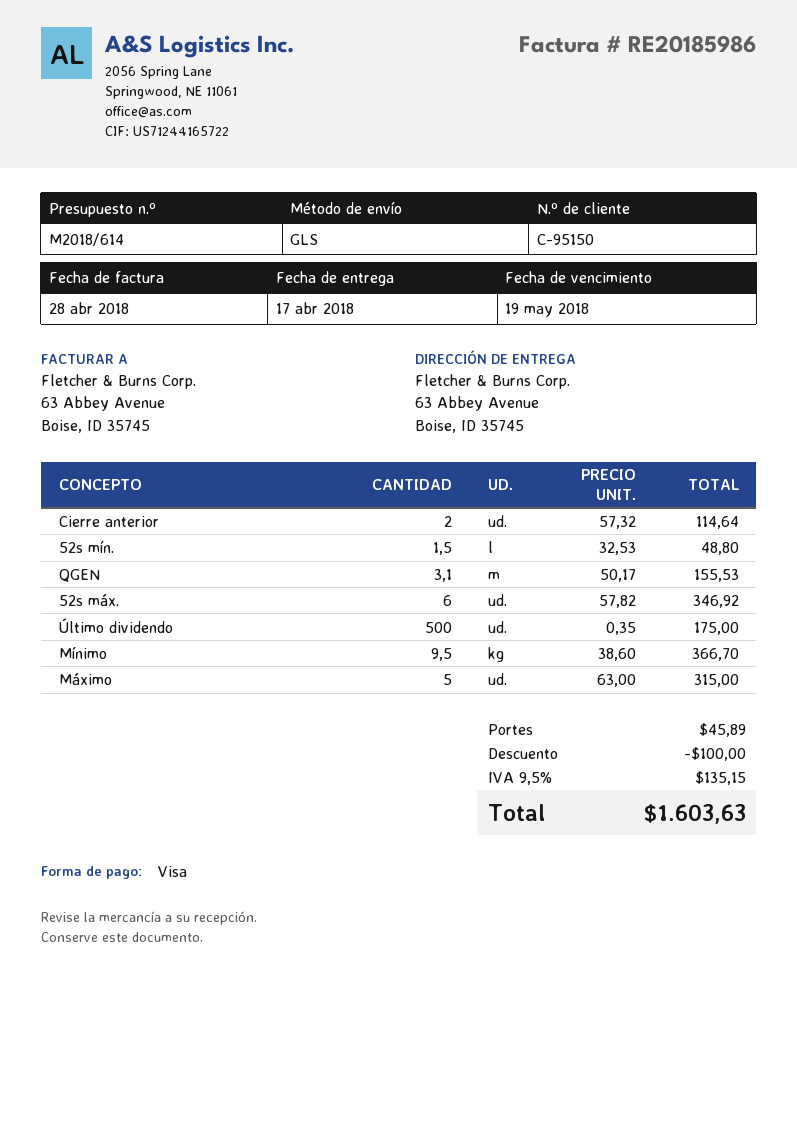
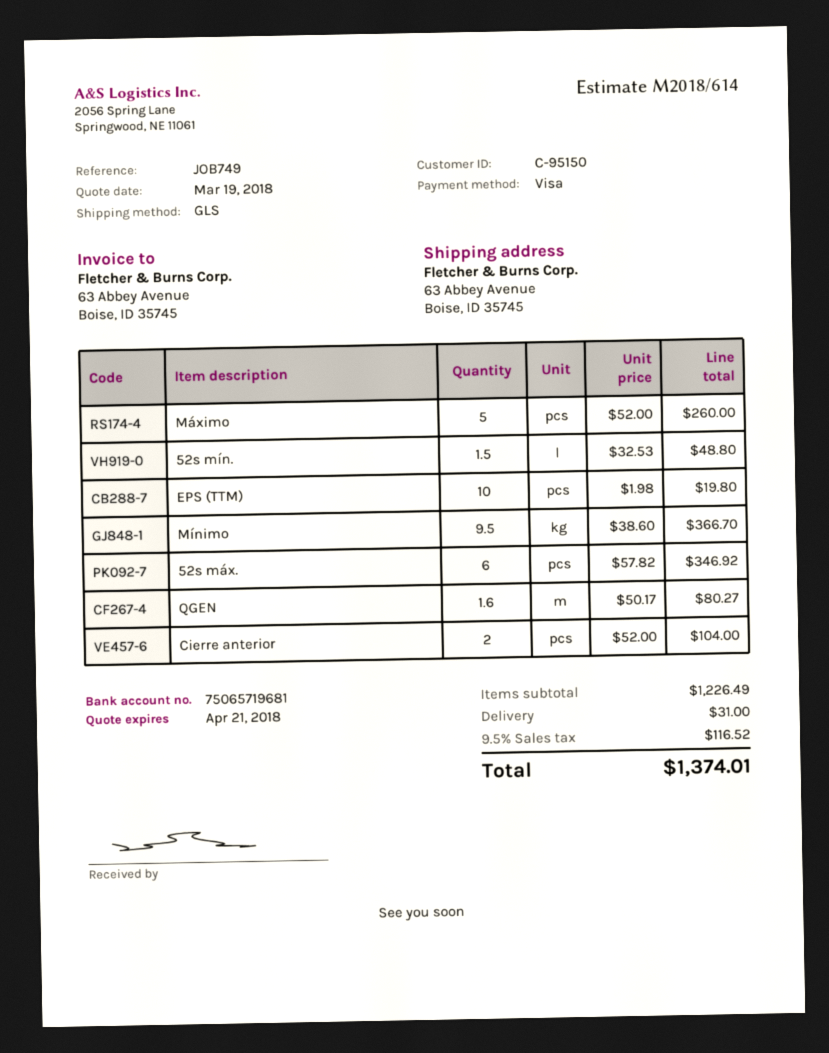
Cierre anterior: 2 x 57.32 = 114.64 -> 2 x 52.00 = 104.00
QGEN: 3.1 x 50.17 = 155.53 -> 1.6 x 50.17 = 80.27
Último dividendo: 500 x 0.35 = 175.00 -> none
Máximo: 5 x 63.00 = 315.00 -> 5 x 52.00 = 260.00
EPS (TTM): none -> 10 x 1.98 = 19.80
discount: 100.00 -> none
shipping: 45.89 -> 31.00
tax: 9.5% = 135.15 -> 9.5% = 116.52
total: 1603.63 -> 1374.01

